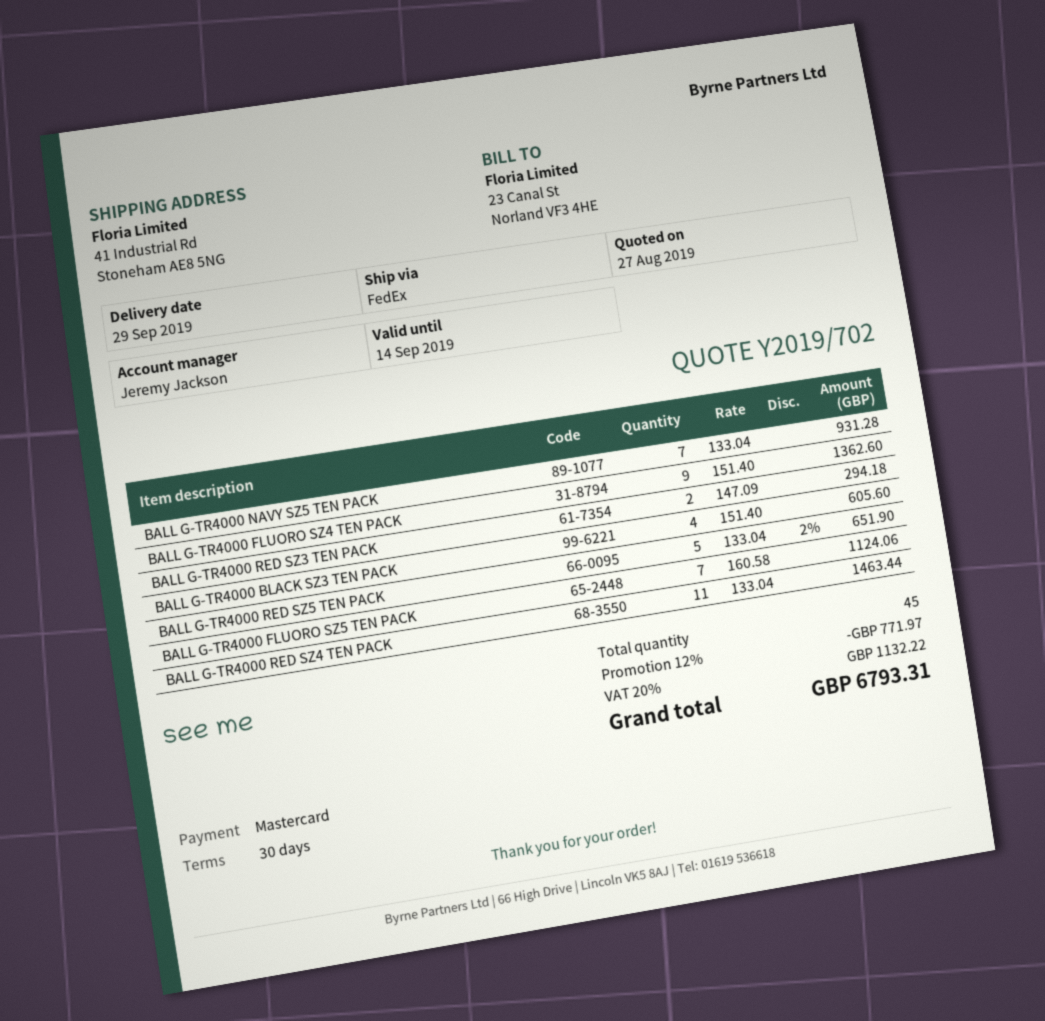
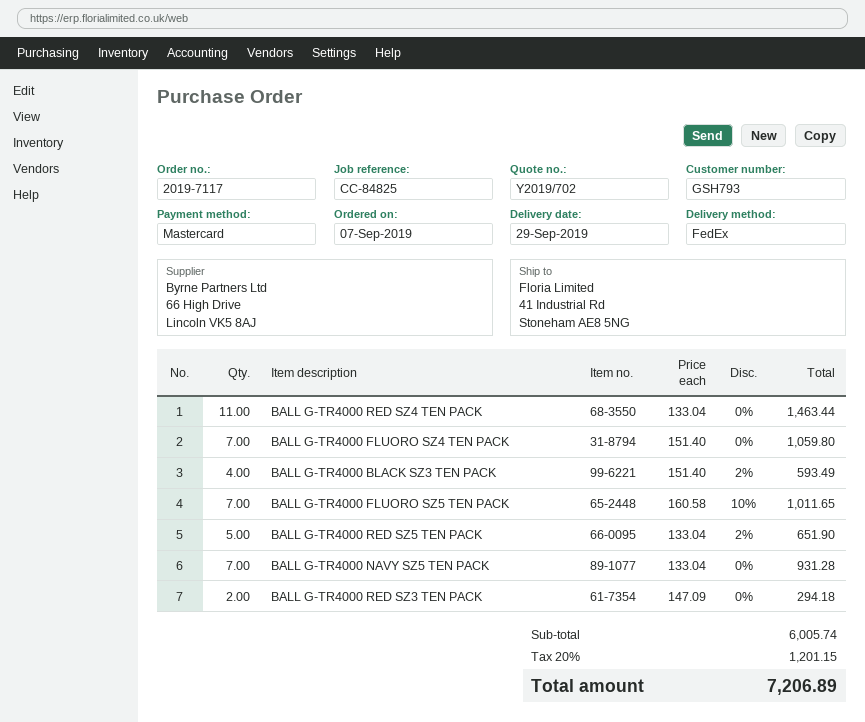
BALL G-TR4000 FLUORO SZ4 TEN PACK: 9 x 151.40 = 1362.60 -> 7 x 151.40 = 1059.80
BALL G-TR4000 BLACK SZ3 TEN PACK: 4 x 151.40 = 605.60 -> 4 x 151.40 - 2% = 593.49
BALL G-TR4000 FLUORO SZ5 TEN PACK: 7 x 160.58 = 1124.06 -> 7 x 160.58 - 10% = 1011.65
discount: 12% = 771.97 -> none
tax: 20% = 1132.22 -> 20% = 1201.15
total: 6793.31 -> 7206.89

